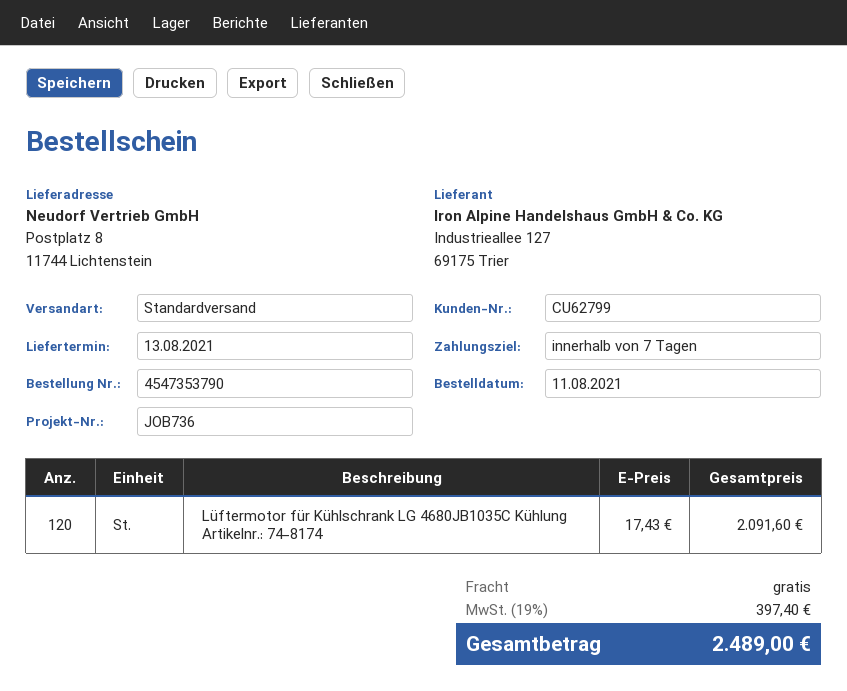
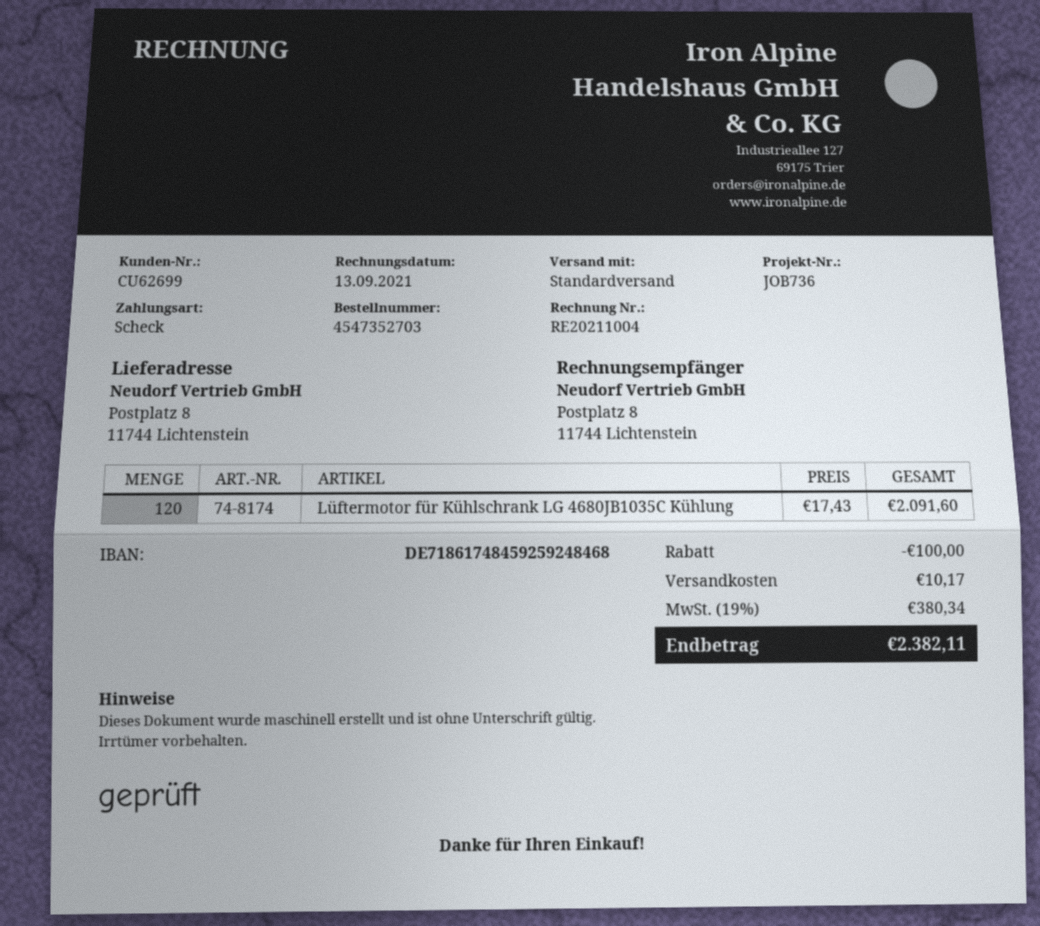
order number: 4547353790 -> 4547352703
customer number: CU62799 -> CU62699
discount: none -> 100.00
shipping: 0.00 -> 10.17
tax: 19% = 397.40 -> 19% = 380.34
total: 2489.00 -> 2382.11

